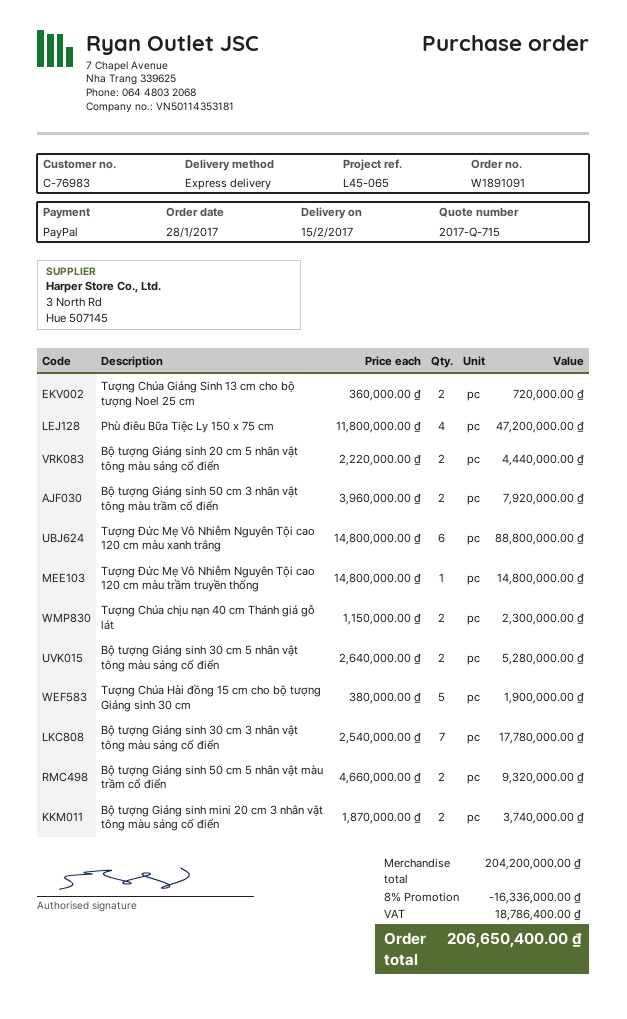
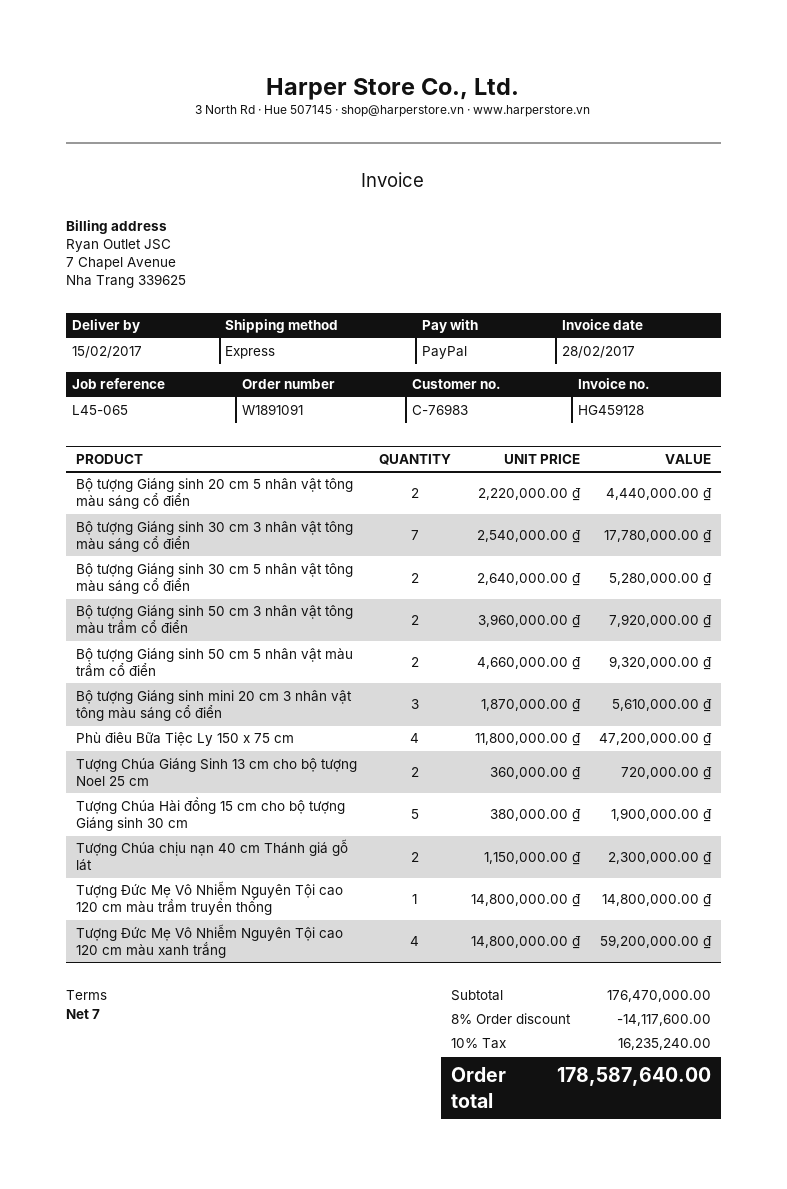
Tượng Đức Mẹ Vô Nhiễm Nguyên Tội cao 120 cm màu xanh trắng: 6 x 14800000.00 = 88800000.00 -> 4 x 14800000.00 = 59200000.00
Bộ tượng Giáng sinh mini 20 cm 3 nhân vật tông màu sáng cổ điển: 2 x 1870000.00 = 3740000.00 -> 3 x 1870000.00 = 5610000.00
subtotal: 204200000.00 -> 176470000.00
discount: 8% = 16336000.00 -> 8% = 14117600.00
tax: 18786400.00 -> 16235240.00
total: 206650400.00 -> 178587640.00

